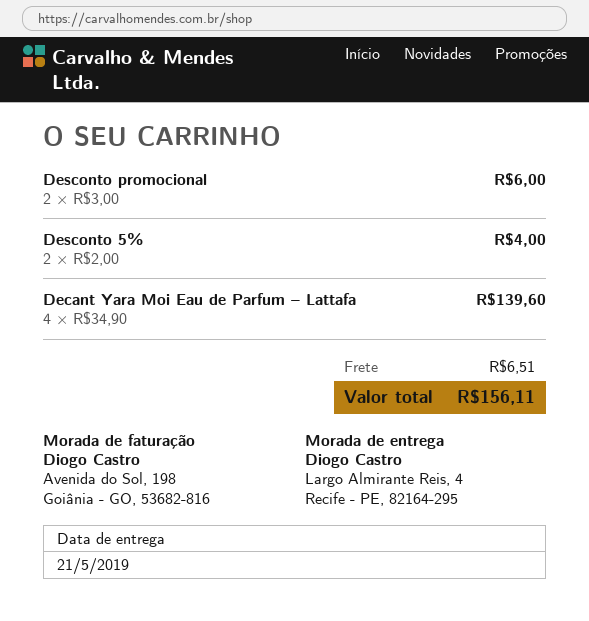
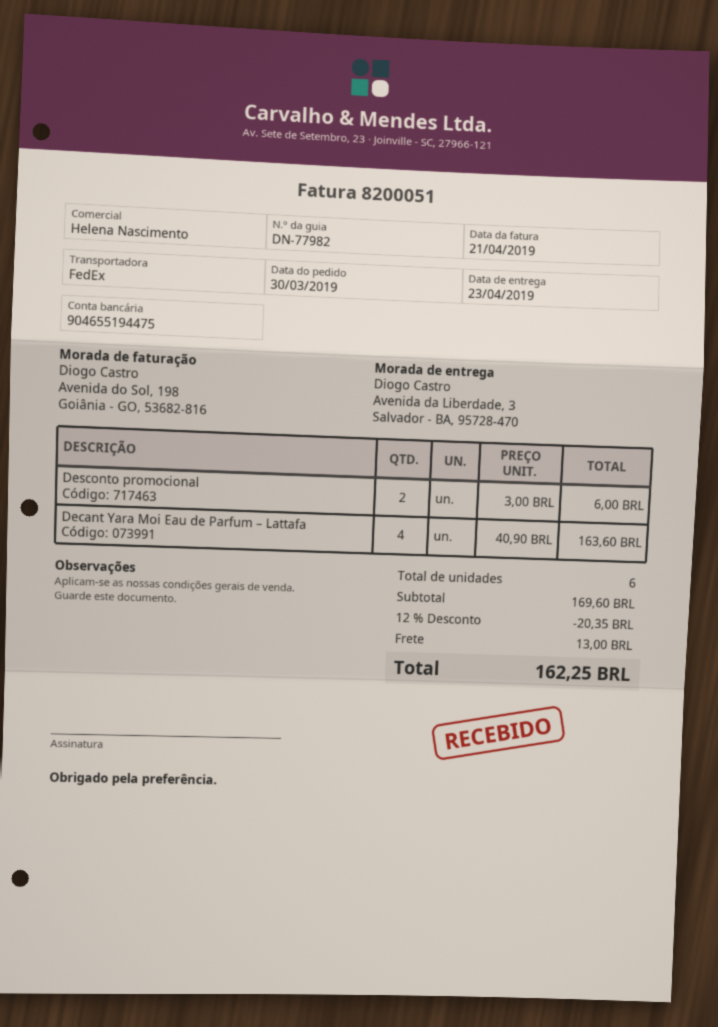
delivery date: 2019-05-21 -> 2019-04-23
ship to: Largo Almirante Reis, 4, Recife - PE, 82164-295 -> Avenida da Liberdade, 3, Salvador - BA, 95728-470
Desconto 5%: 2 x 2.00 = 4.00 -> none
Decant Yara Moi Eau de Parfum – Lattafa: 4 x 34.90 = 139.60 -> 4 x 40.90 = 163.60
discount: none -> 12% = 20.35
shipping: 6.51 -> 13.00
total: 156.11 -> 162.25

